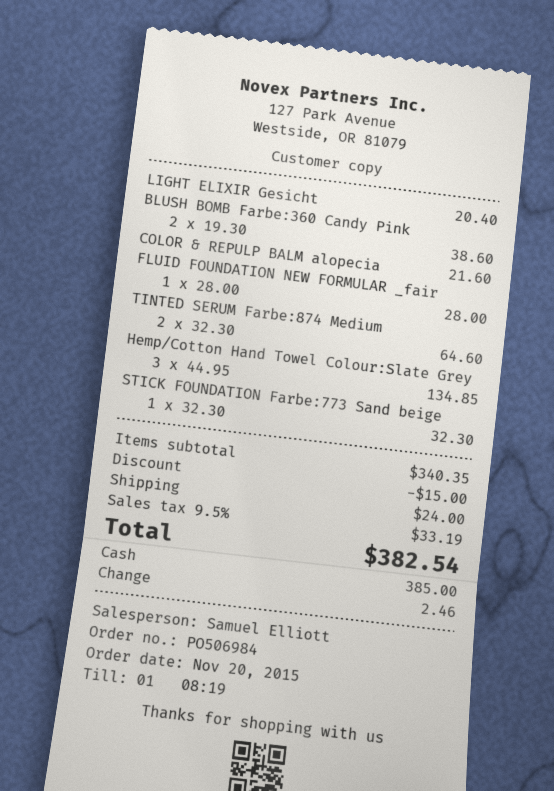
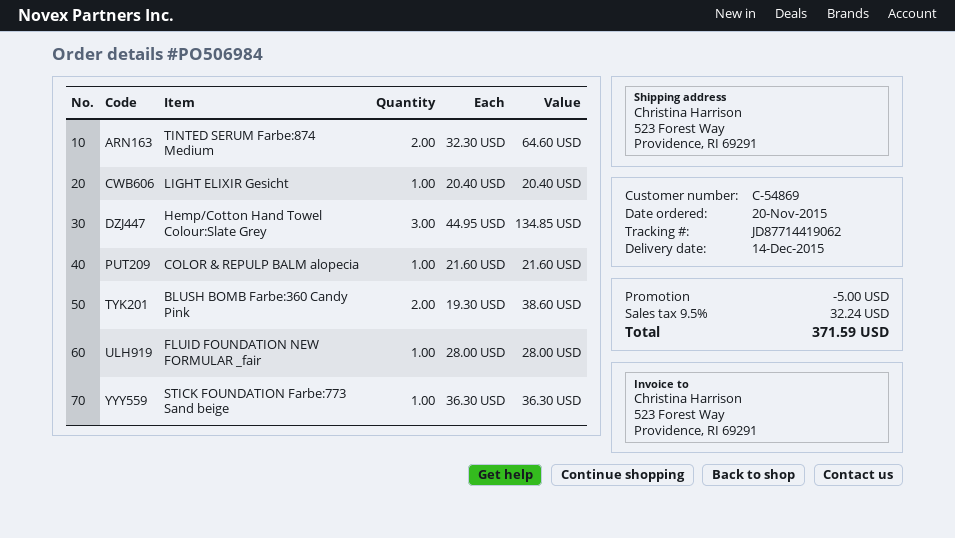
STICK FOUNDATION Farbe:773 Sand beige: 1 x 32.30 = 32.30 -> 1 x 36.30 = 36.30
discount: 15.00 -> 5.00
shipping: 24.00 -> none
tax: 9.5% = 33.19 -> 9.5% = 32.24
total: 382.54 -> 371.59

